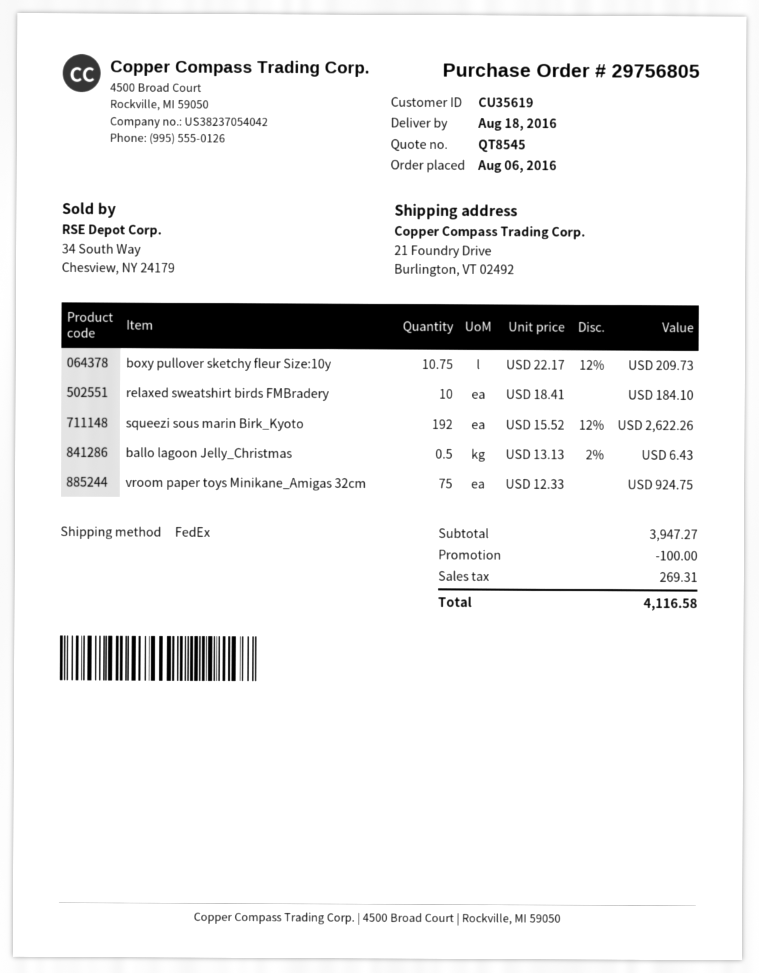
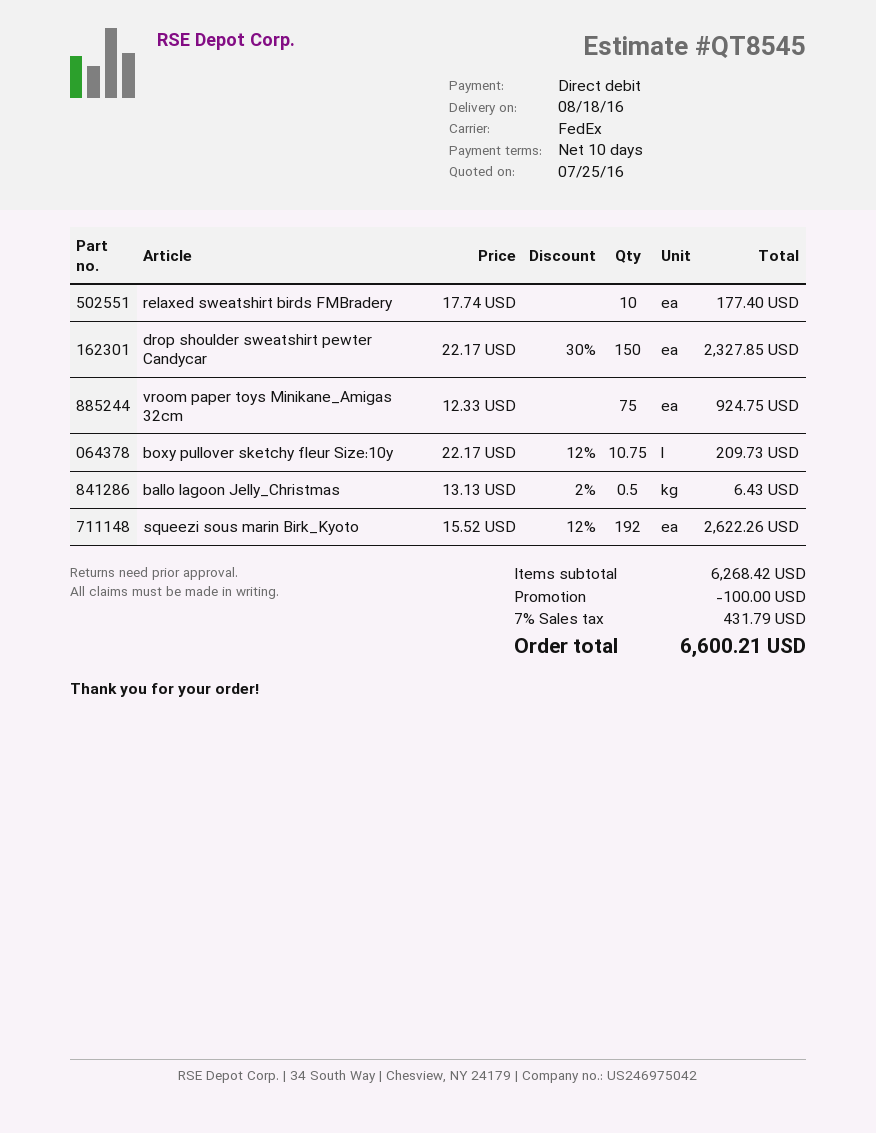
relaxed sweatshirt birds FMBradery: 10 x 18.41 = 184.10 -> 10 x 17.74 = 177.40
drop shoulder sweatshirt pewter Candycar: none -> 150 x 22.17 - 30% = 2327.85
subtotal: 3947.27 -> 6268.42
tax: 269.31 -> 431.79
total: 4116.58 -> 6600.21

